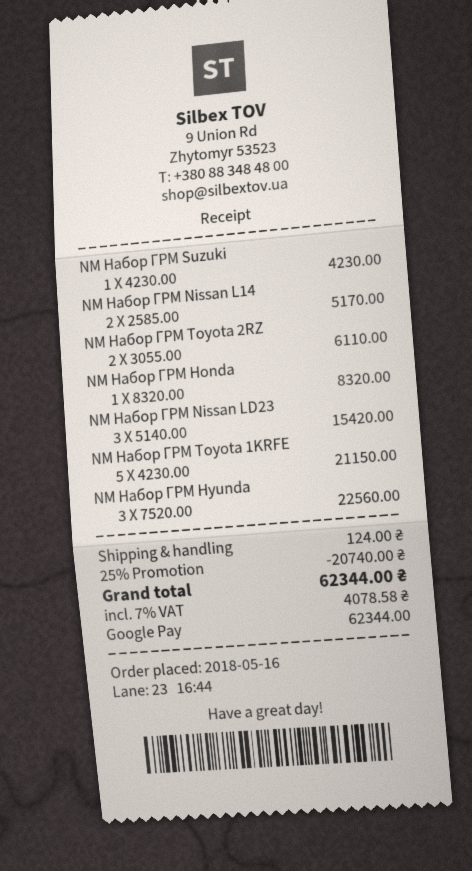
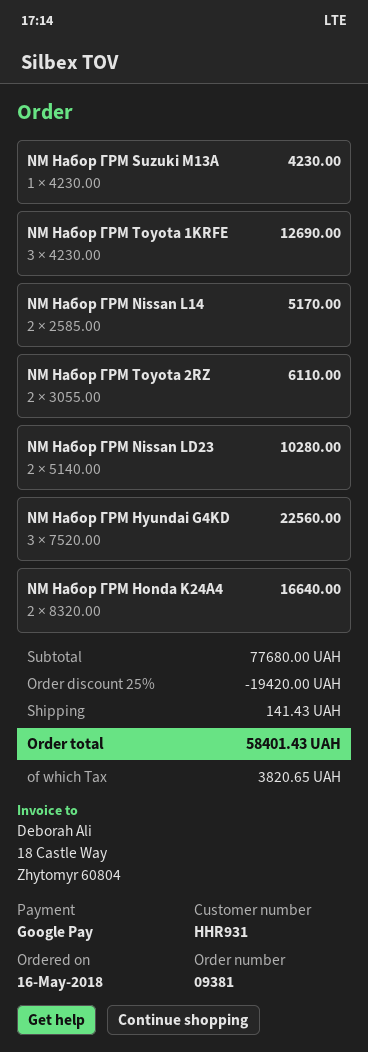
NM Набор ГРМ Honda: 1 x 8320.00 = 8320.00 -> 2 x 8320.00 = 16640.00
NM Набор ГРМ Nissan LD23: 3 x 5140.00 = 15420.00 -> 2 x 5140.00 = 10280.00
NM Набор ГРМ Toyota 1KRFE: 5 x 4230.00 = 21150.00 -> 3 x 4230.00 = 12690.00
discount: 25% = 20740.00 -> 25% = 19420.00
shipping: 124.00 -> 141.43
tax: 4078.58 -> 3820.65
total: 62344.00 -> 58401.43

